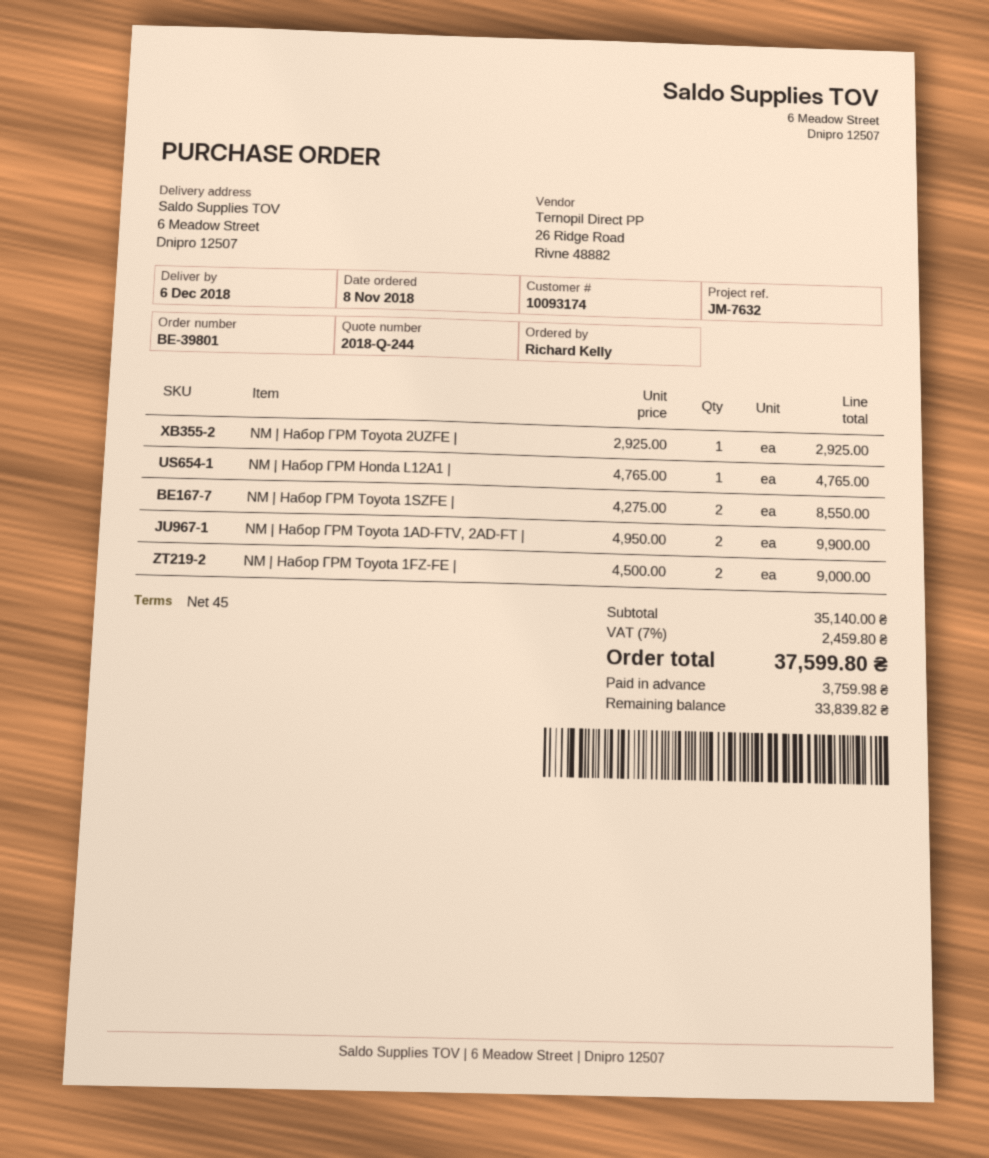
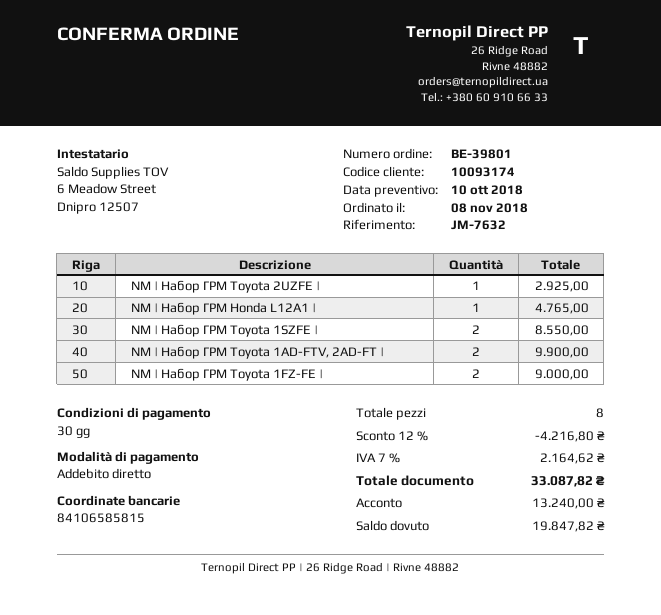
payment terms: 45 days -> 30 days
discount: none -> 12% = 4216.80
tax: 7% = 2459.80 -> 7% = 2164.62
total: 37599.80 -> 33087.82
deposit: 3759.98 -> 13240.00
balance: 33839.82 -> 19847.82

